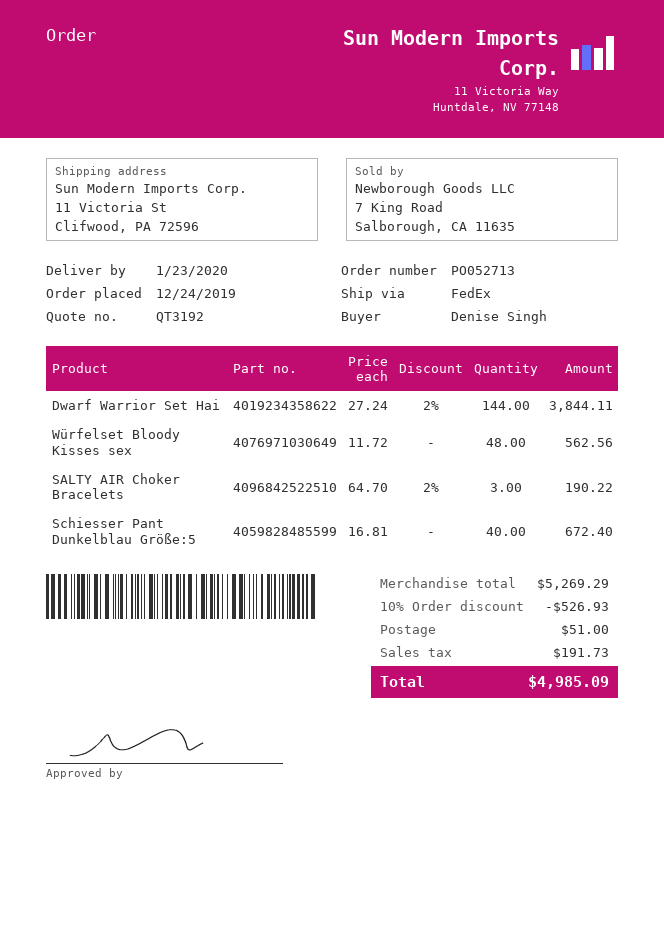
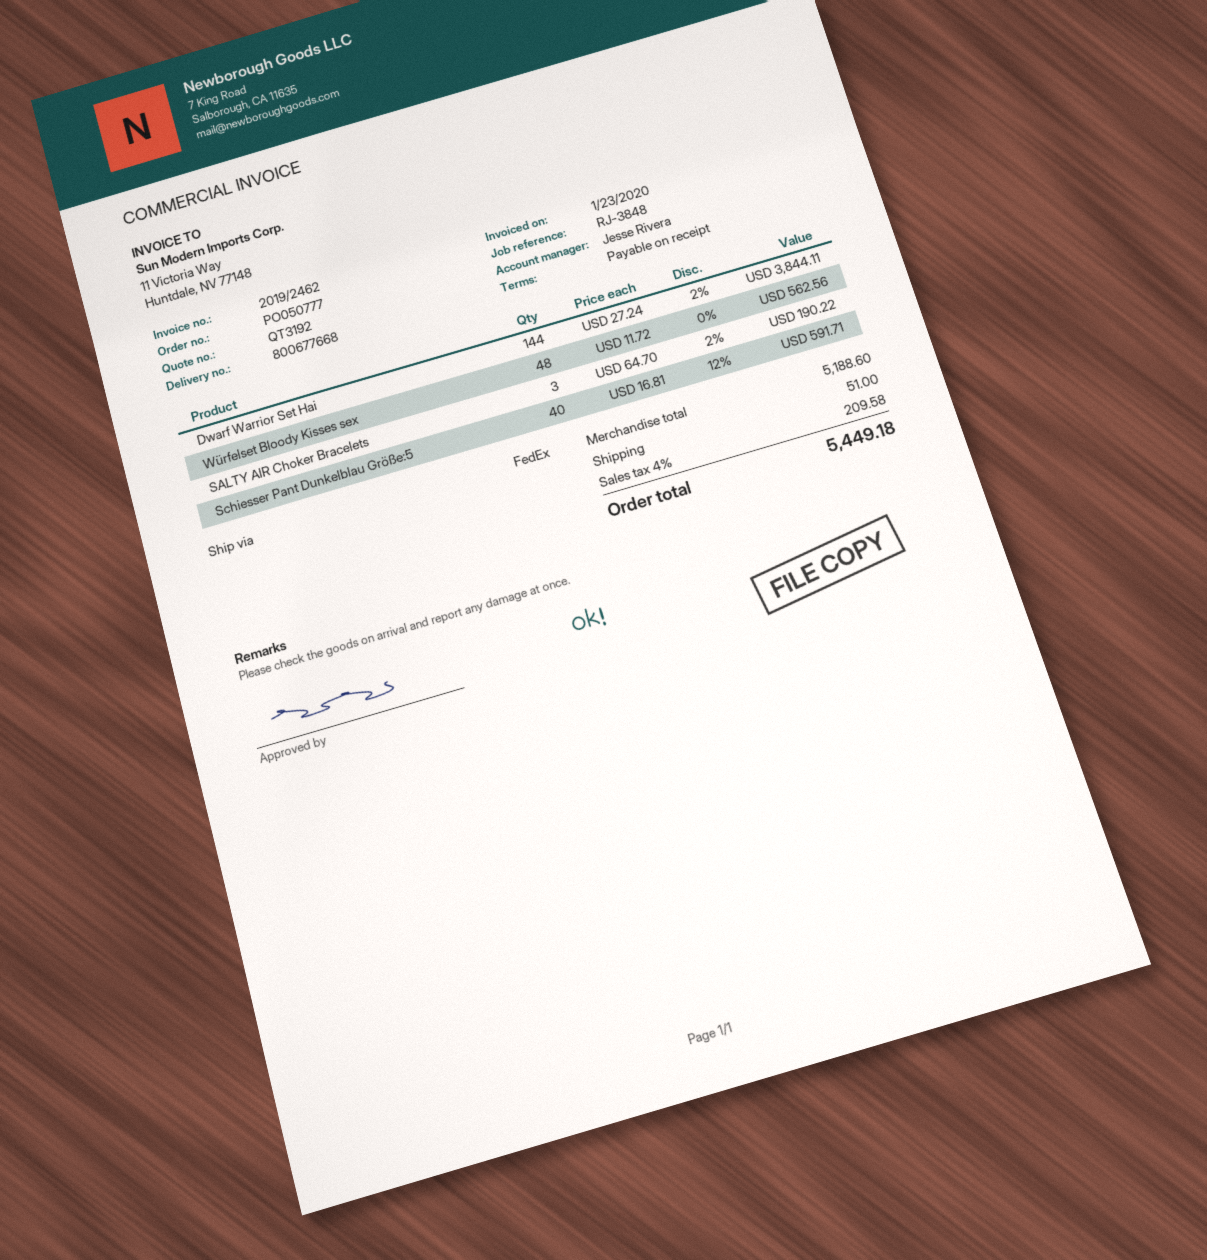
order number: PO052713 -> PO050777
Schiesser Pant Dunkelblau Größe:5: 40 x 16.81 = 672.40 -> 40 x 16.81 - 12% = 591.71
subtotal: 5269.29 -> 5188.60
discount: 10% = 526.93 -> none
tax: 191.73 -> 209.58
total: 4985.09 -> 5449.18

